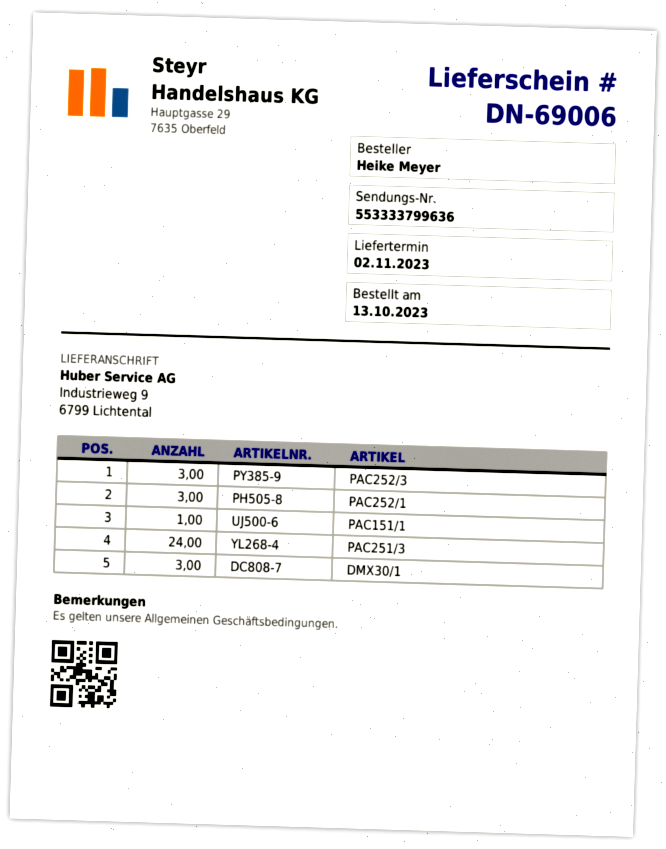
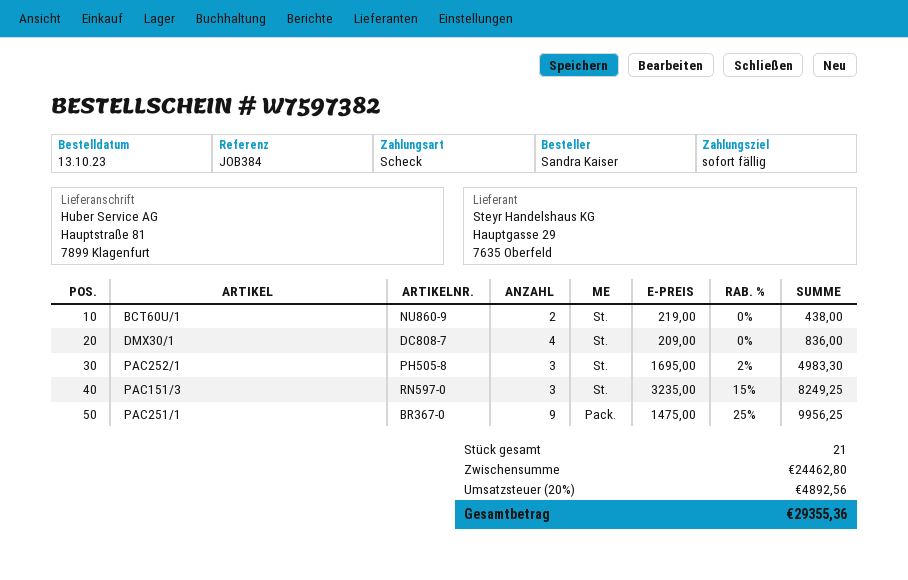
ordered by: Heike Meyer -> Sandra Kaiser
ship to: Industrieweg 9, 6799 Lichtental -> Hauptstraße 81, 7899 Klagenfurt
PAC252/3: 3 -> none
PAC151/1: 1 -> none
PAC251/3: 24 -> none
DMX30/1: 3 -> 4
BCT60U/1: none -> 2
PAC151/3: none -> 3
PAC251/1: none -> 9

